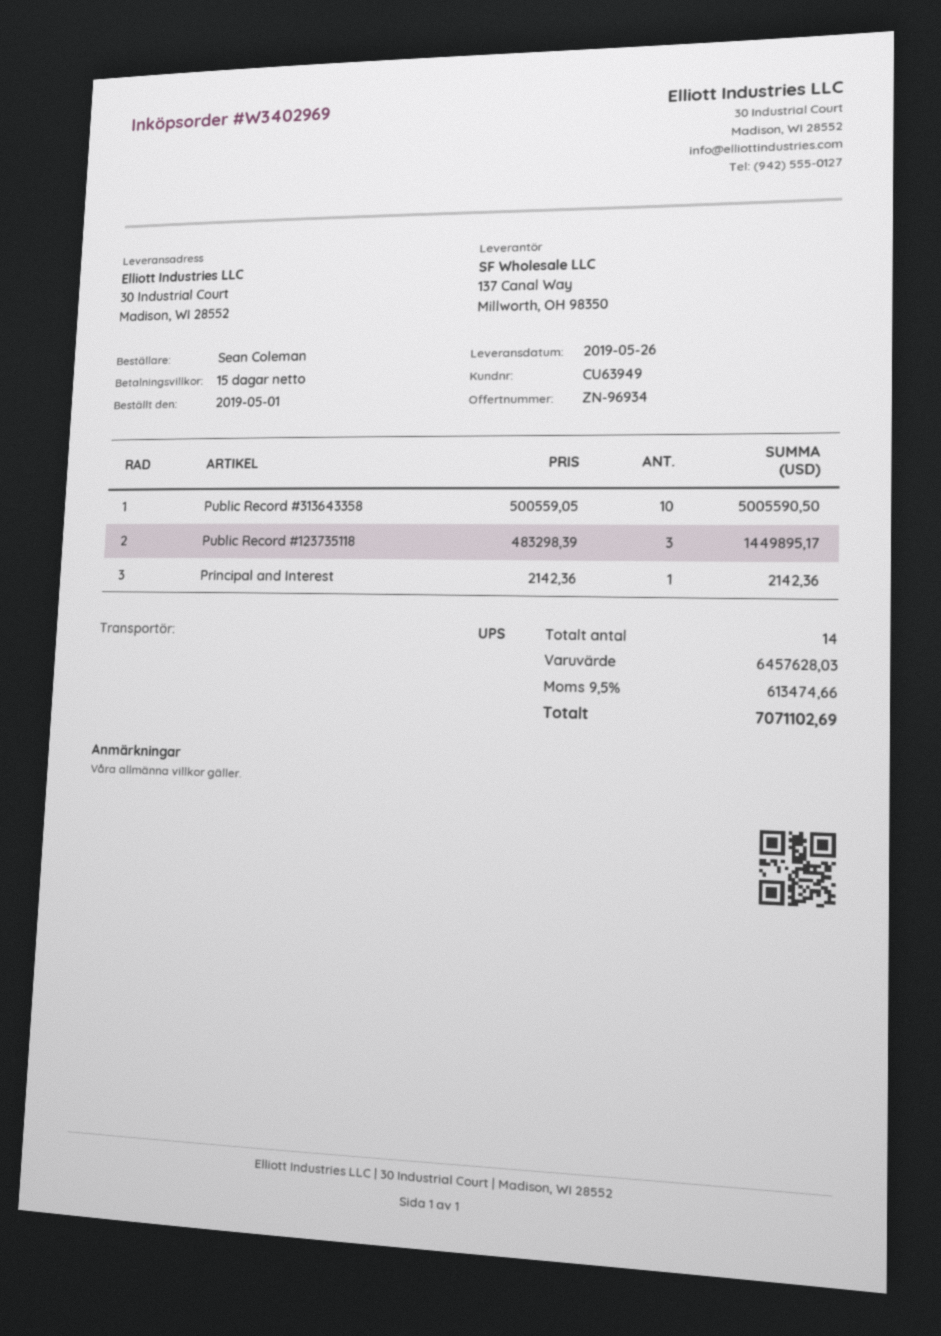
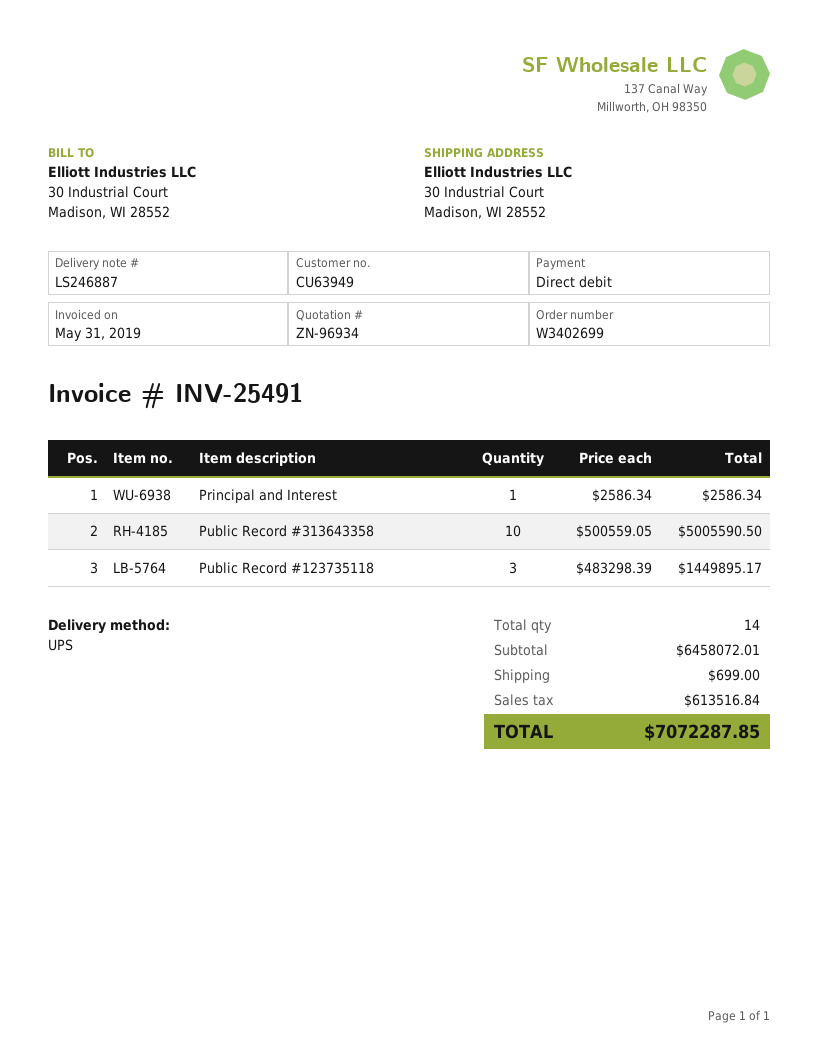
order number: W3402969 -> W3402699
Principal and Interest: 1 x 2142.36 = 2142.36 -> 1 x 2586.34 = 2586.34
subtotal: 6457628.03 -> 6458072.01
shipping: none -> 699.00
tax: 613474.66 -> 613516.84
total: 7071102.69 -> 7072287.85

